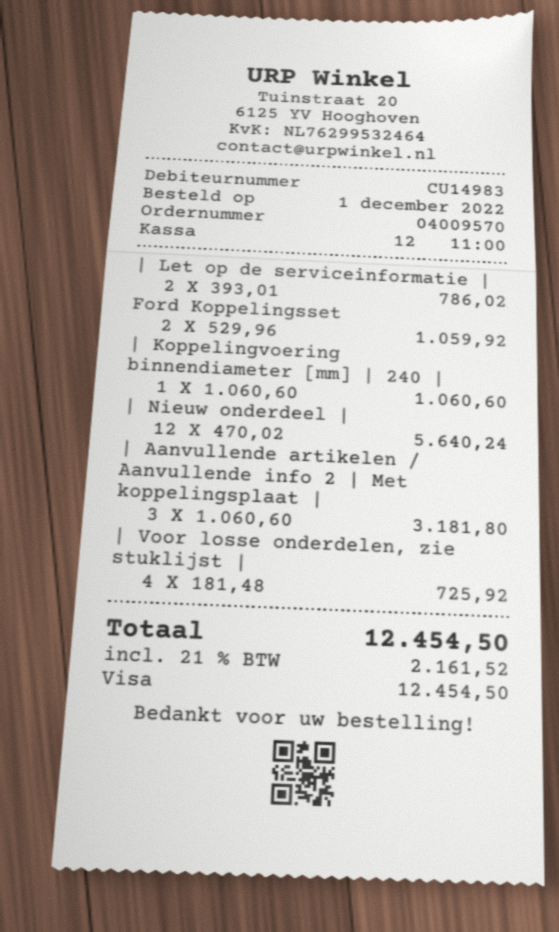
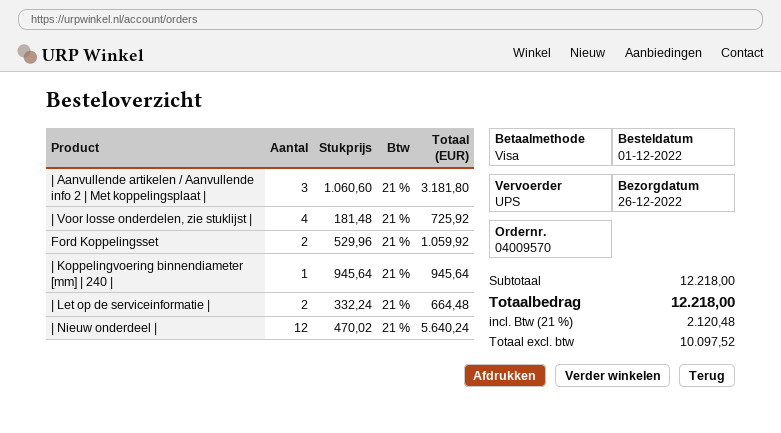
| Let op de serviceinformatie |: 2 x 393.01 = 786.02 -> 2 x 332.24 = 664.48
| Koppelingvoering binnendiameter [mm] | 240 |: 1 x 1060.60 = 1060.60 -> 1 x 945.64 = 945.64
tax: 21% = 2161.52 -> 21% = 2120.48
total: 12454.50 -> 12218.00

